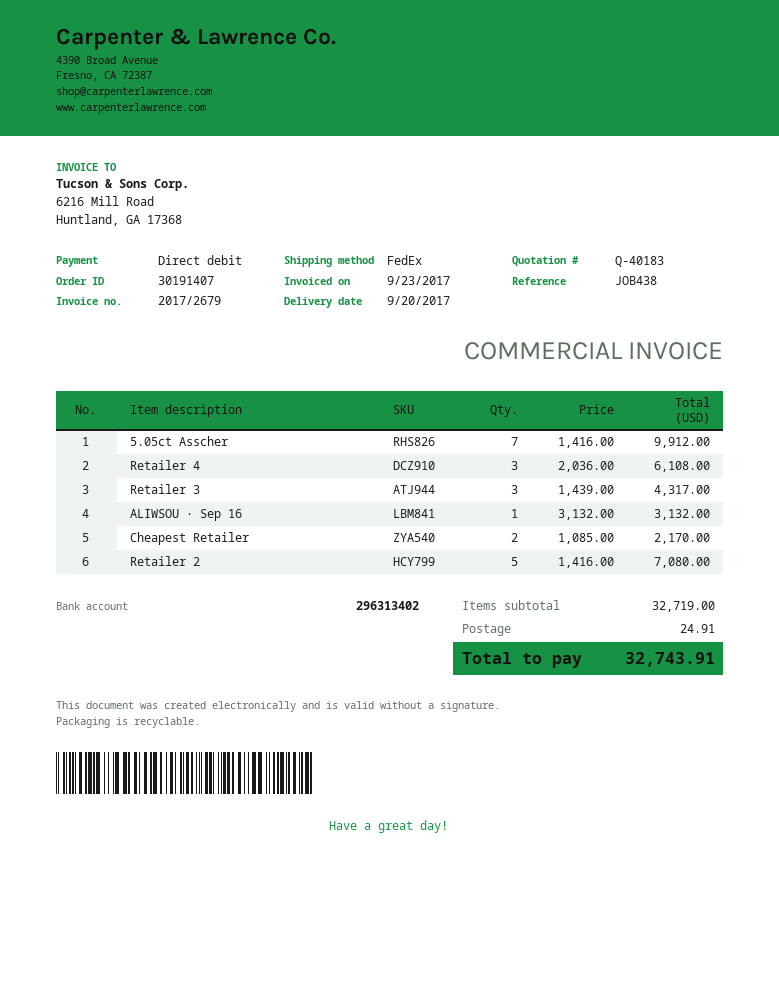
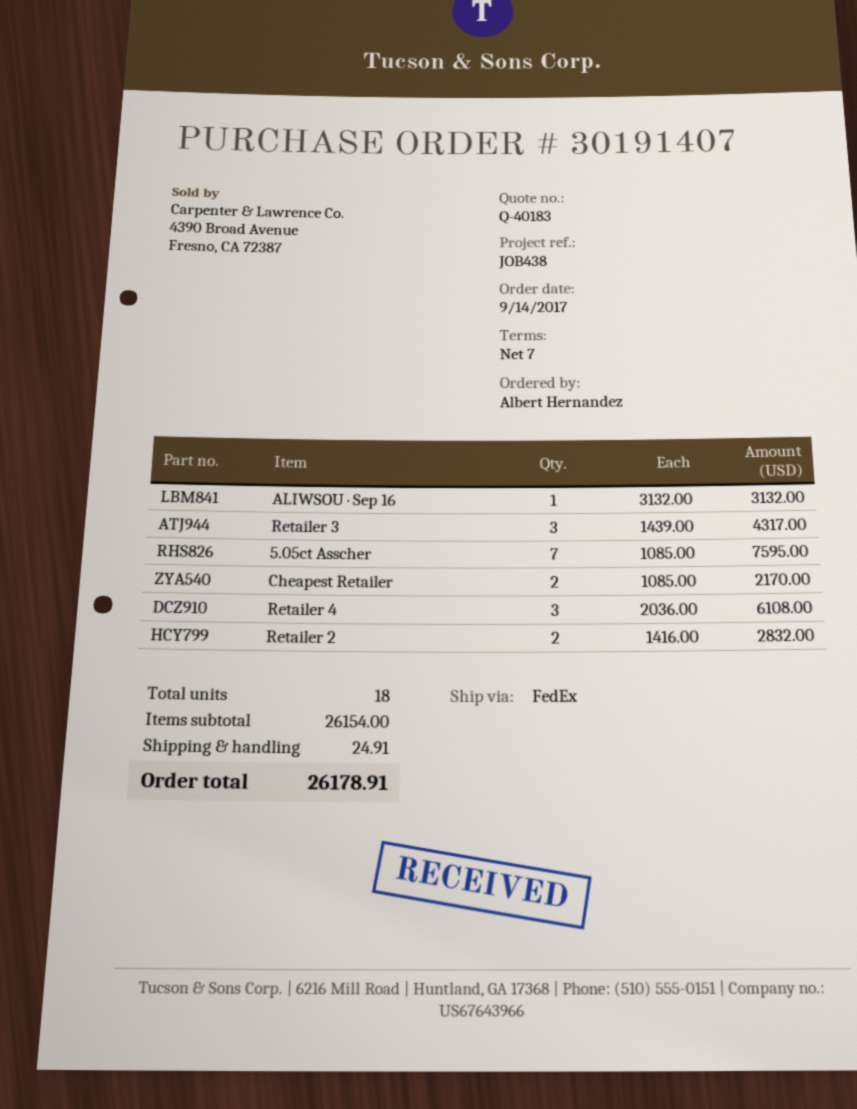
5.05ct Asscher: 7 x 1416.00 = 9912.00 -> 7 x 1085.00 = 7595.00
Retailer 2: 5 x 1416.00 = 7080.00 -> 2 x 1416.00 = 2832.00
subtotal: 32719.00 -> 26154.00
total: 32743.91 -> 26178.91

